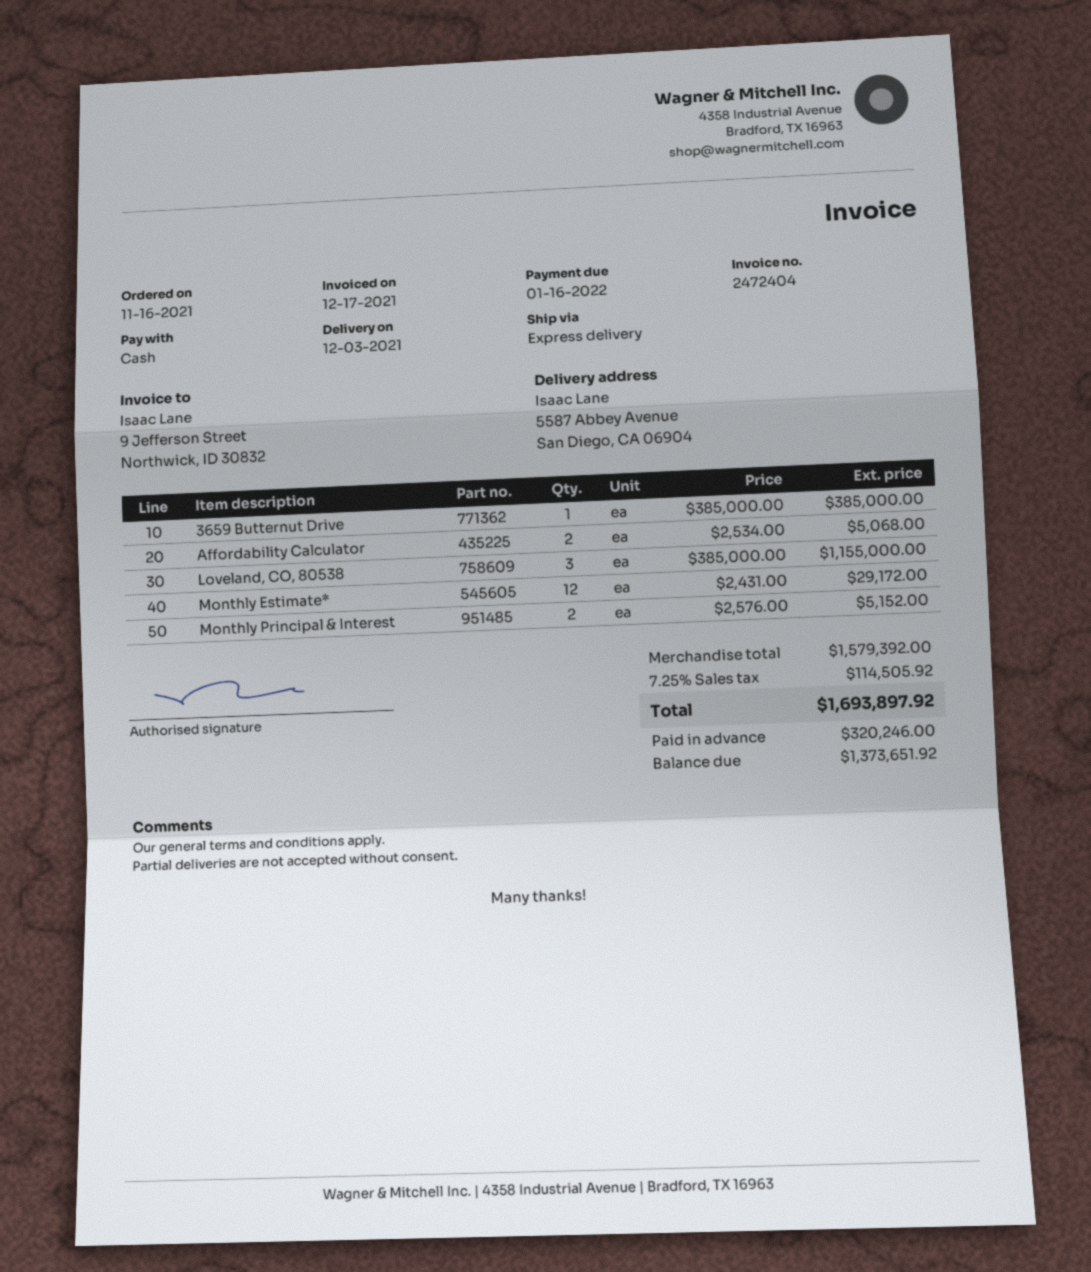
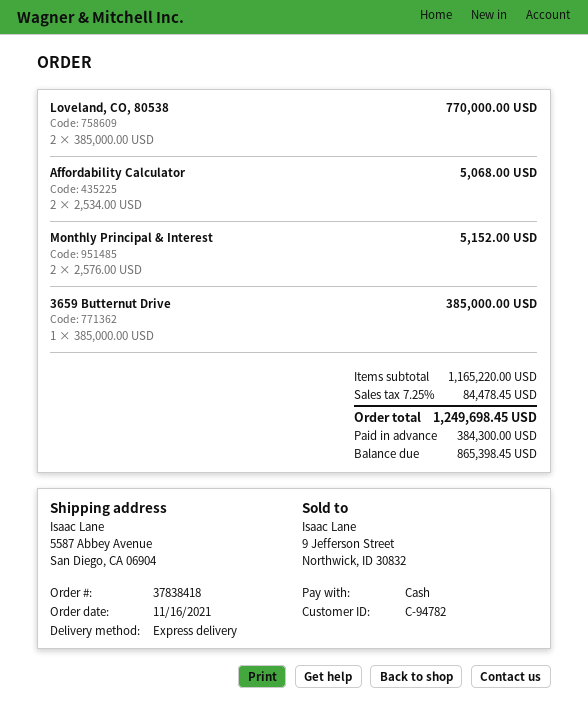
Loveland, CO, 80538: 3 x 385000.00 = 1155000.00 -> 2 x 385000.00 = 770000.00
Monthly Estimate*: 12 x 2431.00 = 29172.00 -> none
subtotal: 1579392.00 -> 1165220.00
tax: 7.25% = 114505.92 -> 7.25% = 84478.45
total: 1693897.92 -> 1249698.45
deposit: 320246.00 -> 384300.00
balance: 1373651.92 -> 865398.45

